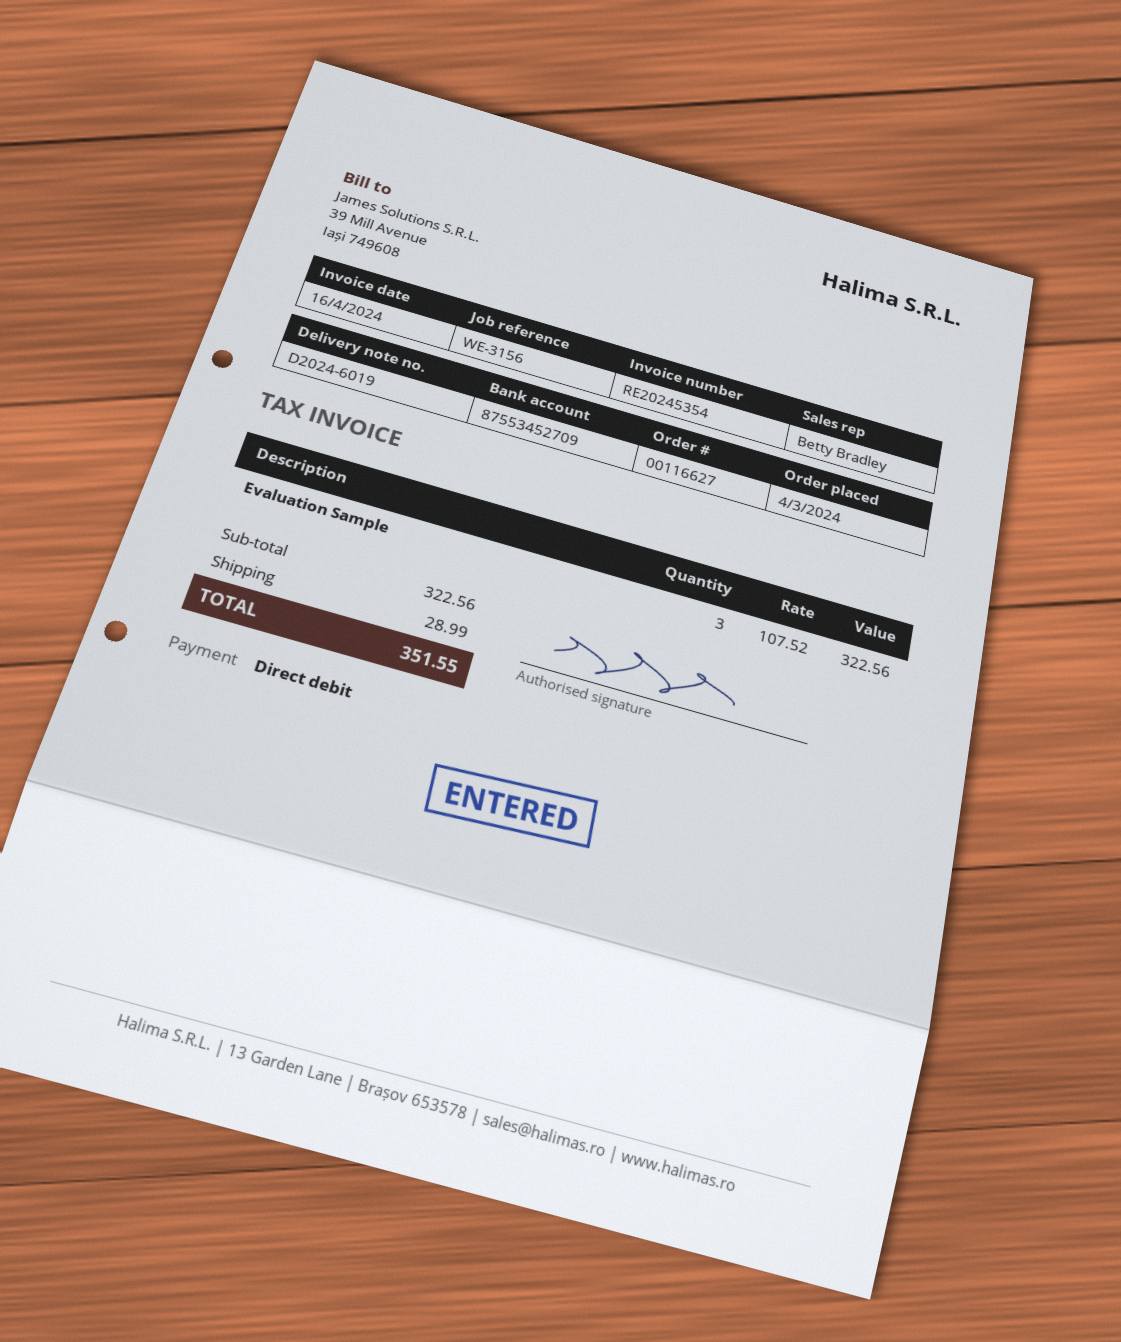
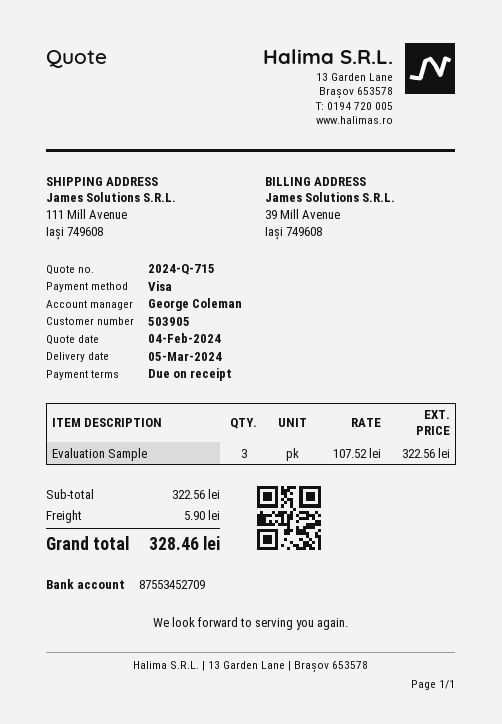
sales rep: Betty Bradley -> George Coleman
payment method: direct debit -> Visa
shipping: 28.99 -> 5.90
total: 351.55 -> 328.46

